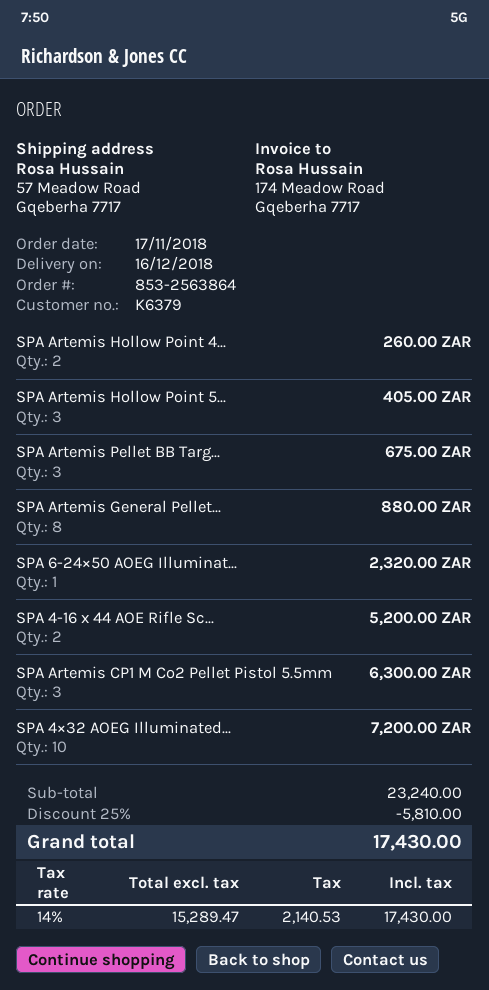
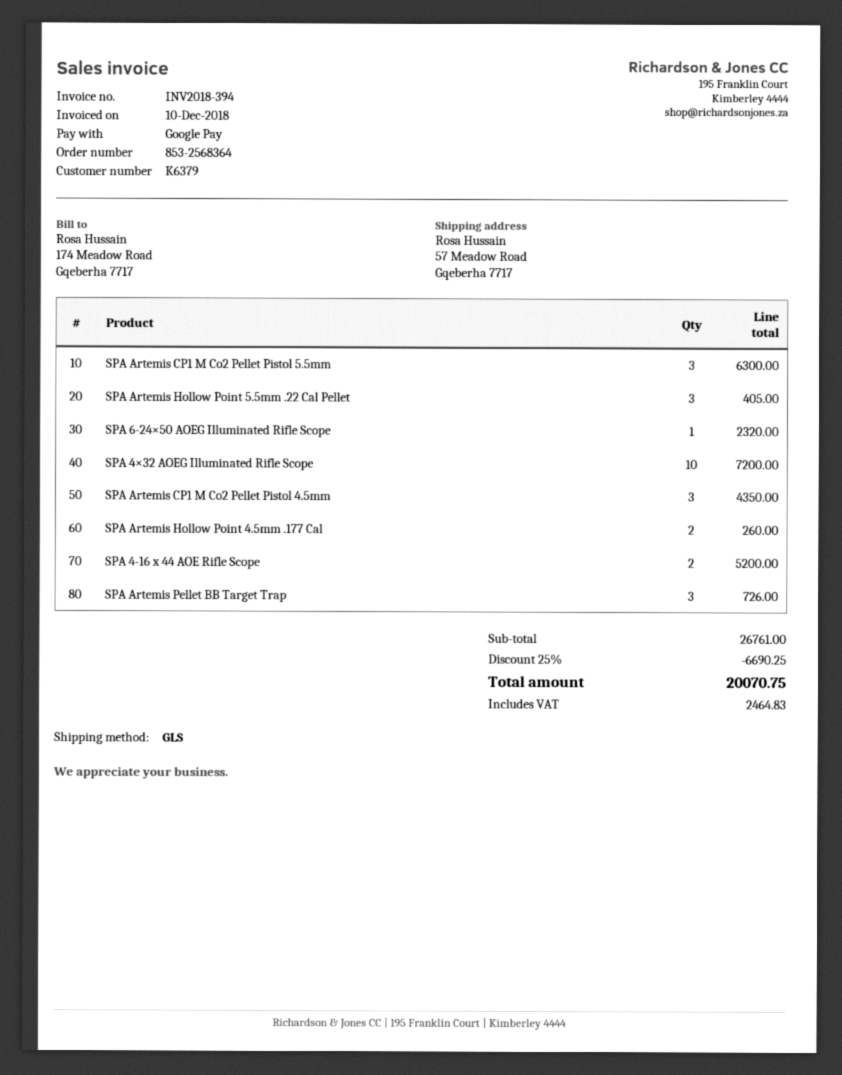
order number: 853-2563864 -> 853-2568364
SPA Artemis Pellet BB Targ...: 3 for 675.00 -> 3 for 726.00
SPA Artemis General Pellet...: 8 for 880.00 -> none
SPA Artemis CP1 M Co2 Pellet Pistol 4.5mm: none -> 3 for 4350.00
subtotal: 23240.00 -> 26761.00
discount: 25% = 5810.00 -> 25% = 6690.25
tax: 2140.53 -> 2464.83
total: 17430.00 -> 20070.75

